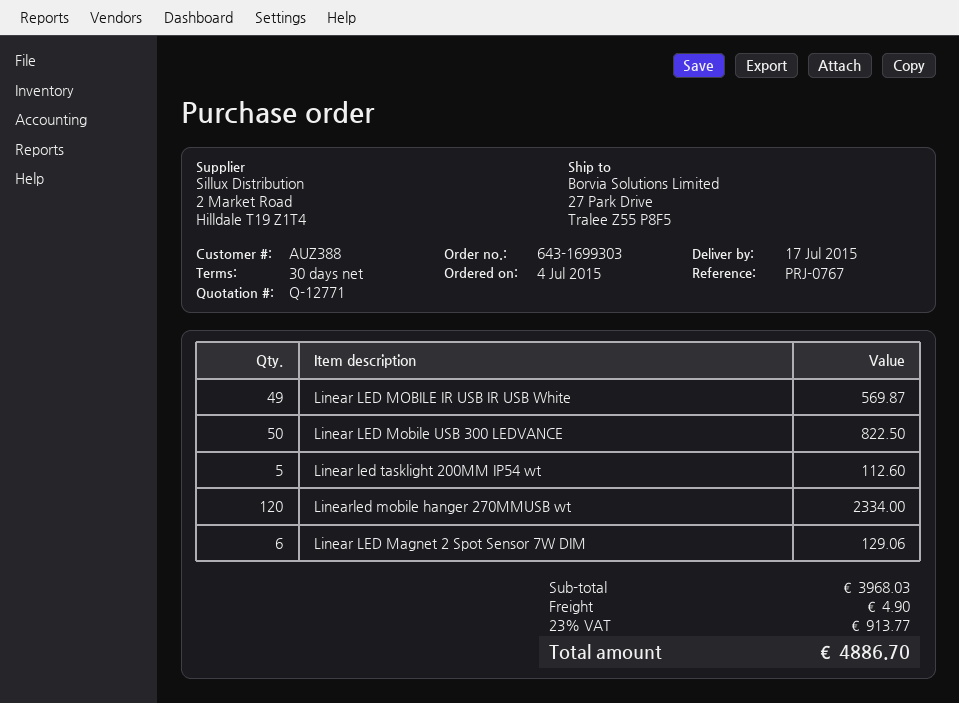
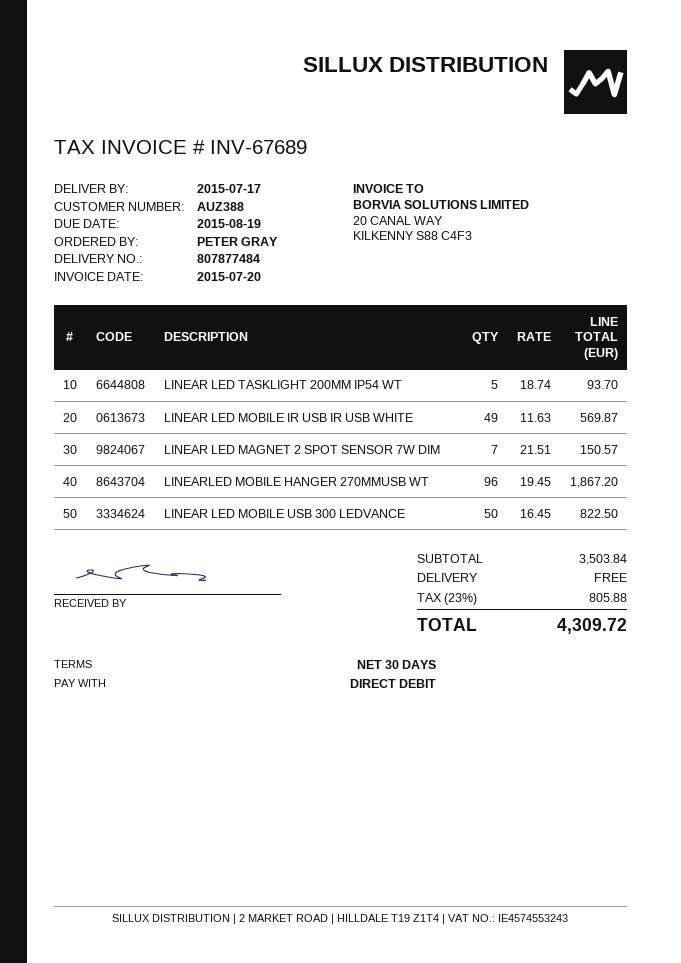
Linear led tasklight 200MM IP54 wt: 5 for 112.60 -> 5 for 93.70
Linearled mobile hanger 270MMUSB wt: 120 for 2334.00 -> 96 for 1867.20
Linear LED Magnet 2 Spot Sensor 7W DIM: 6 for 129.06 -> 7 for 150.57
subtotal: 3968.03 -> 3503.84
shipping: 4.90 -> 0.00
tax: 23% = 913.77 -> 23% = 805.88
total: 4886.70 -> 4309.72

